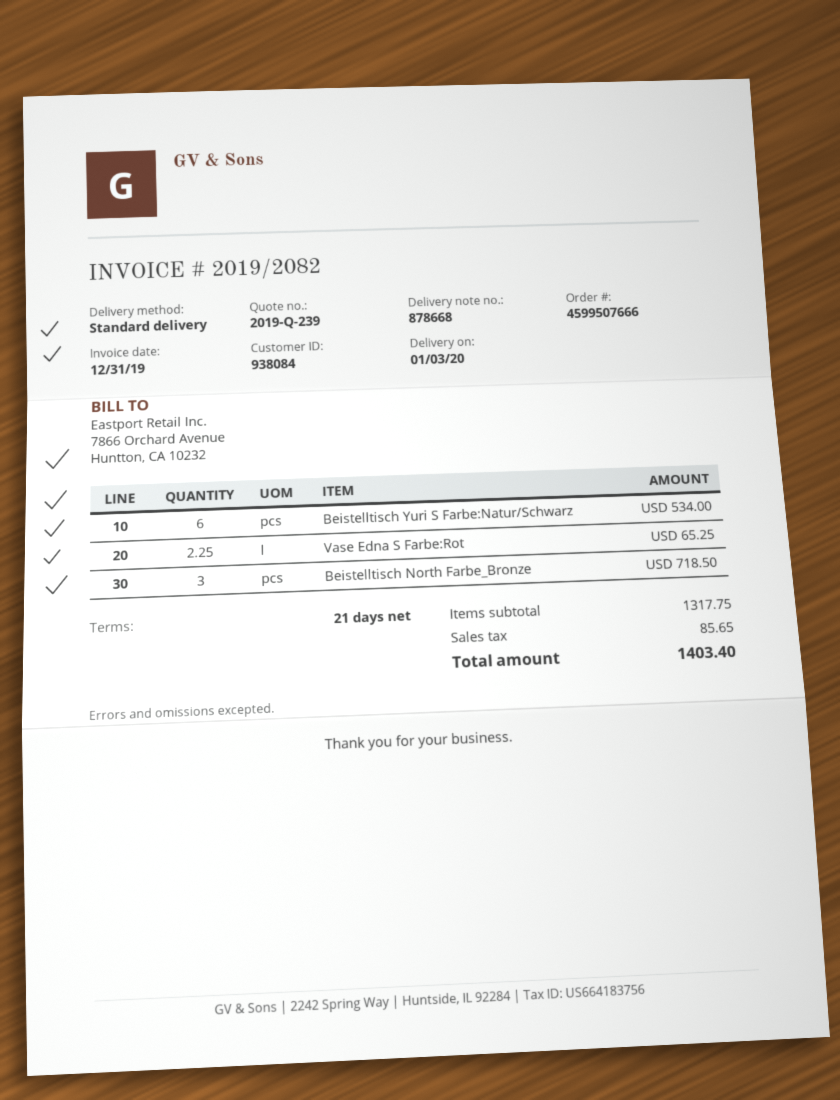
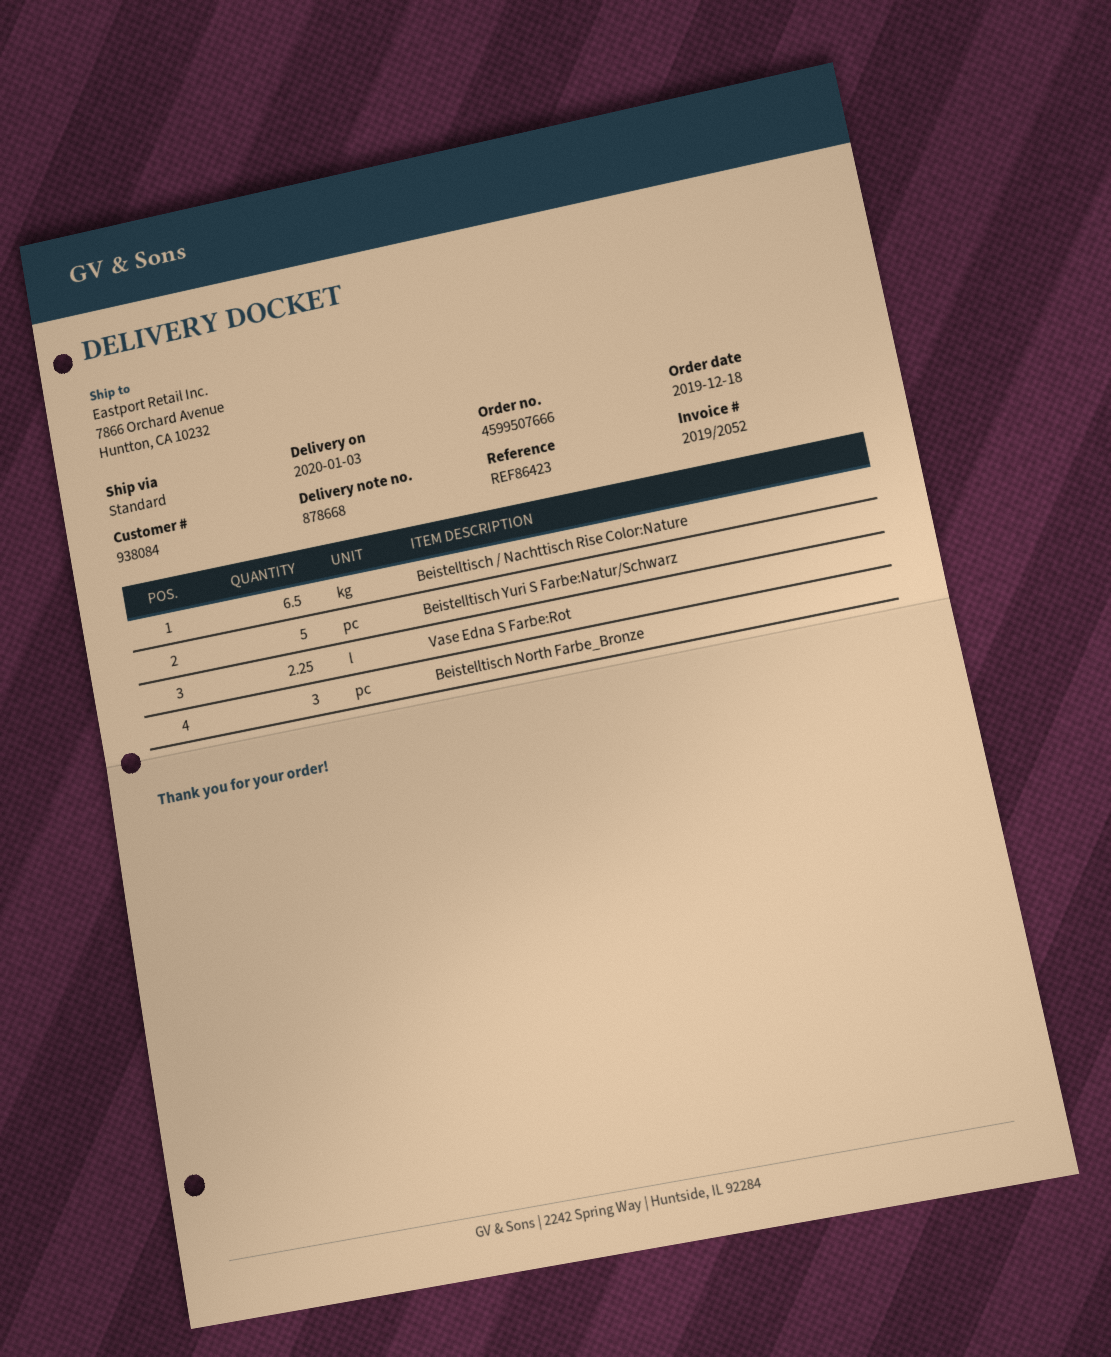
invoice number: 2019/2082 -> 2019/2052
Beistelltisch Yuri S Farbe:Natur/Schwarz: 6 -> 5
Beistelltisch / Nachttisch Rise Color:Nature: none -> 6.5

